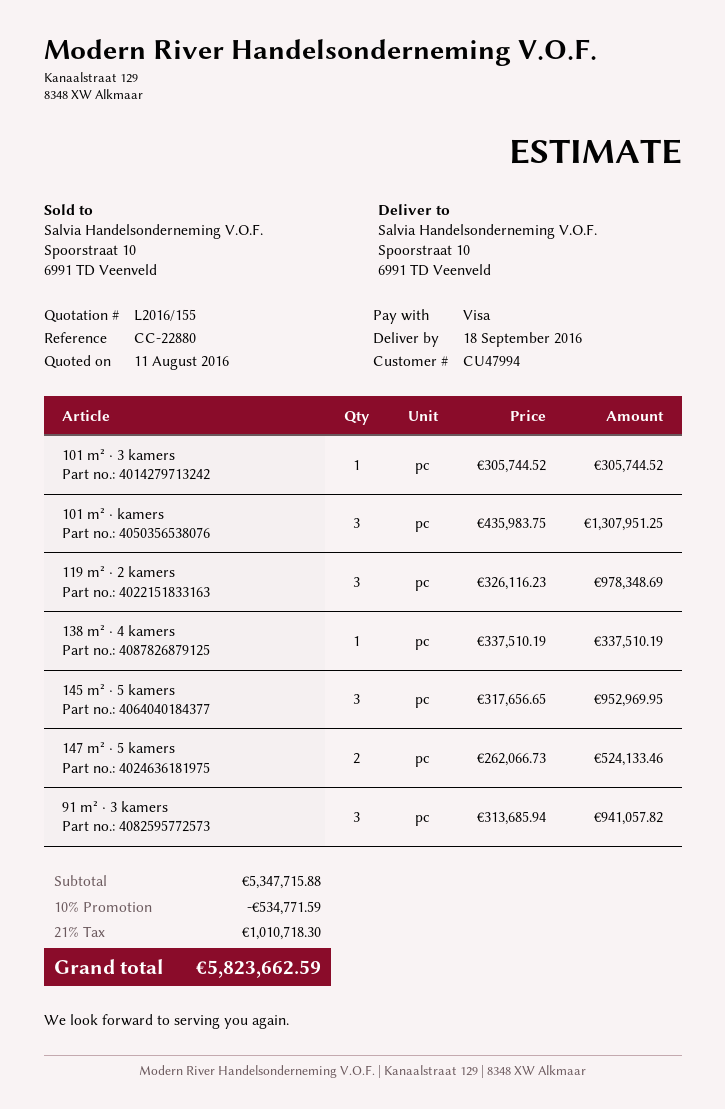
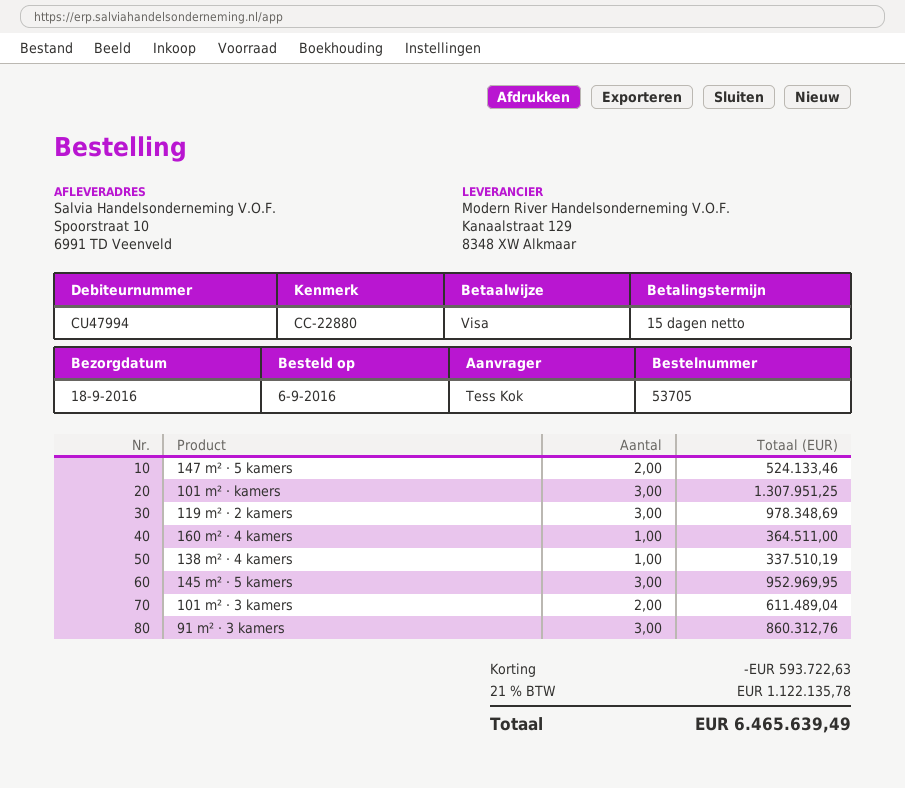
101 m² · 3 kamers: 1 for 305744.52 -> 2 for 611489.04
91 m² · 3 kamers: 3 for 941057.82 -> 3 for 860312.76
160 m² · 4 kamers: none -> 1 for 364511.00
discount: 534771.59 -> 593722.63
tax: 21% = 1010718.30 -> 21% = 1122135.78
total: 5823662.59 -> 6465639.49

